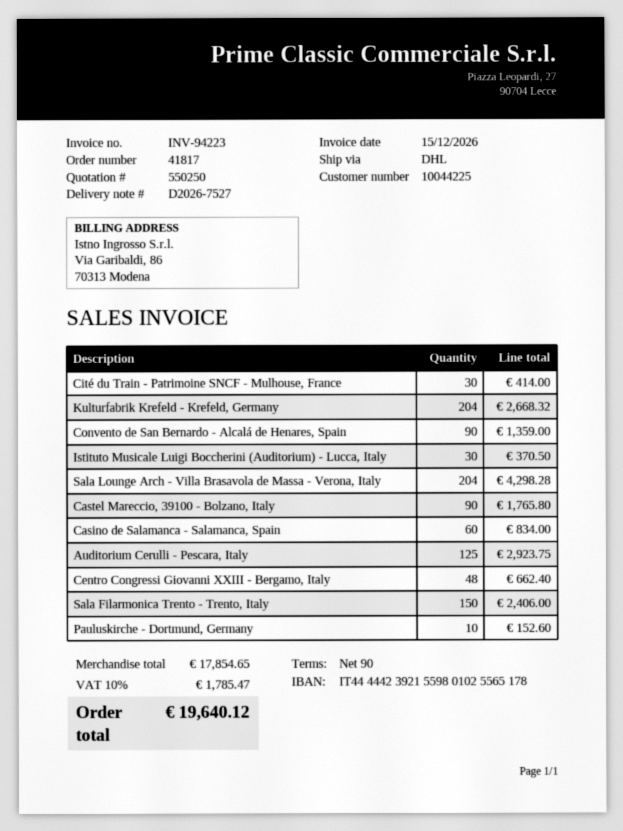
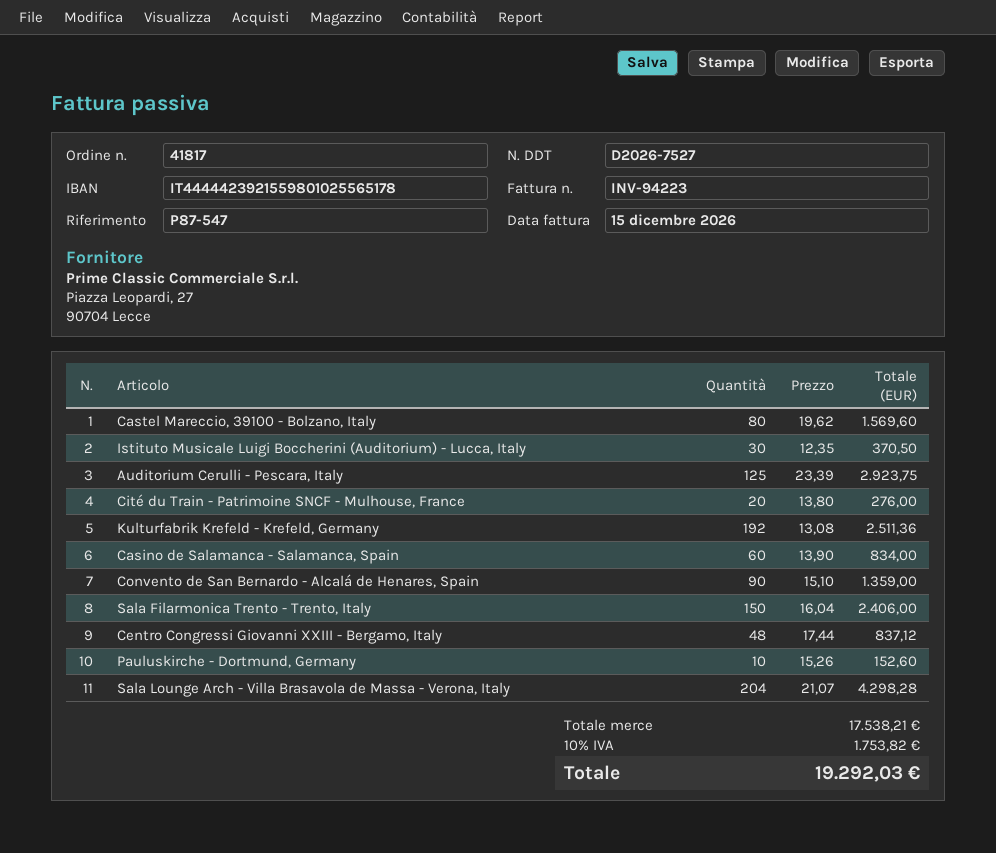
Cité du Train - Patrimoine SNCF - Mulhouse, France: 30 for 414.00 -> 20 for 276.00
Kulturfabrik Krefeld - Krefeld, Germany: 204 for 2668.32 -> 192 for 2511.36
Castel Mareccio, 39100 - Bolzano, Italy: 90 for 1765.80 -> 80 for 1569.60
Centro Congressi Giovanni XXIII - Bergamo, Italy: 48 for 662.40 -> 48 for 837.12
subtotal: 17854.65 -> 17538.21
tax: 10% = 1785.47 -> 10% = 1753.82
total: 19640.12 -> 19292.03

